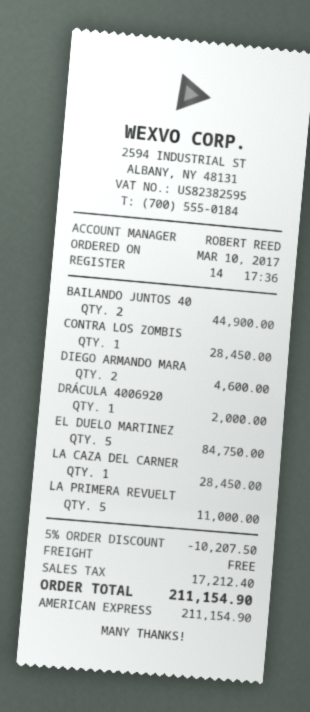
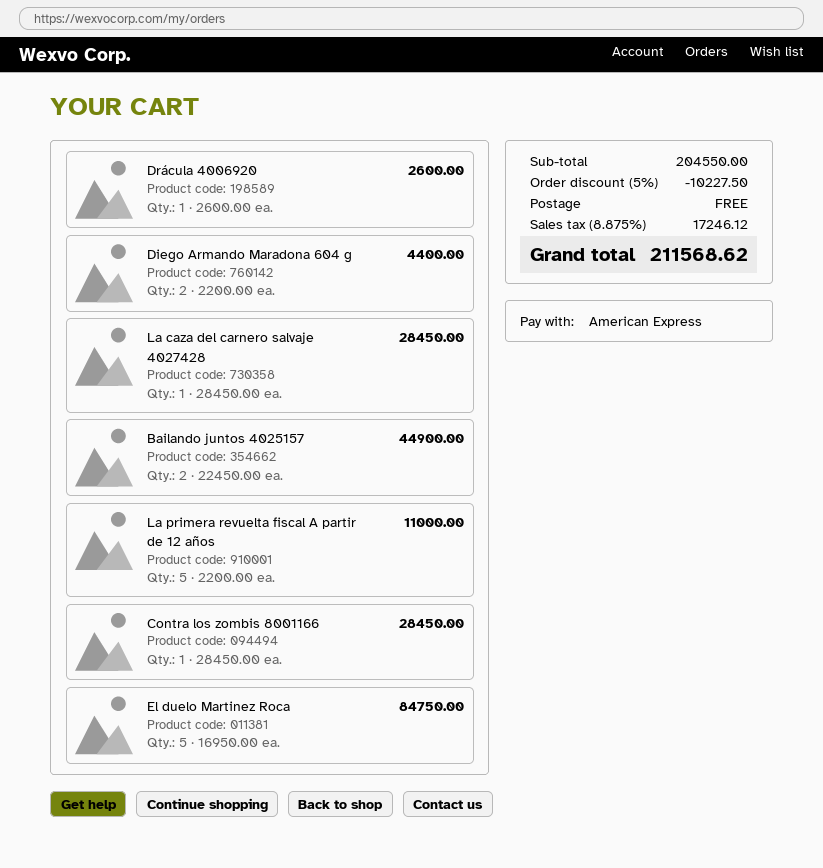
DIEGO ARMANDO MARA: 2 for 4600.00 -> 2 for 4400.00
DRÁCULA 4006920: 1 for 2000.00 -> 1 for 2600.00
discount: 5% = 10207.50 -> 5% = 10227.50
tax: 17212.40 -> 17246.12
total: 211154.90 -> 211568.62

